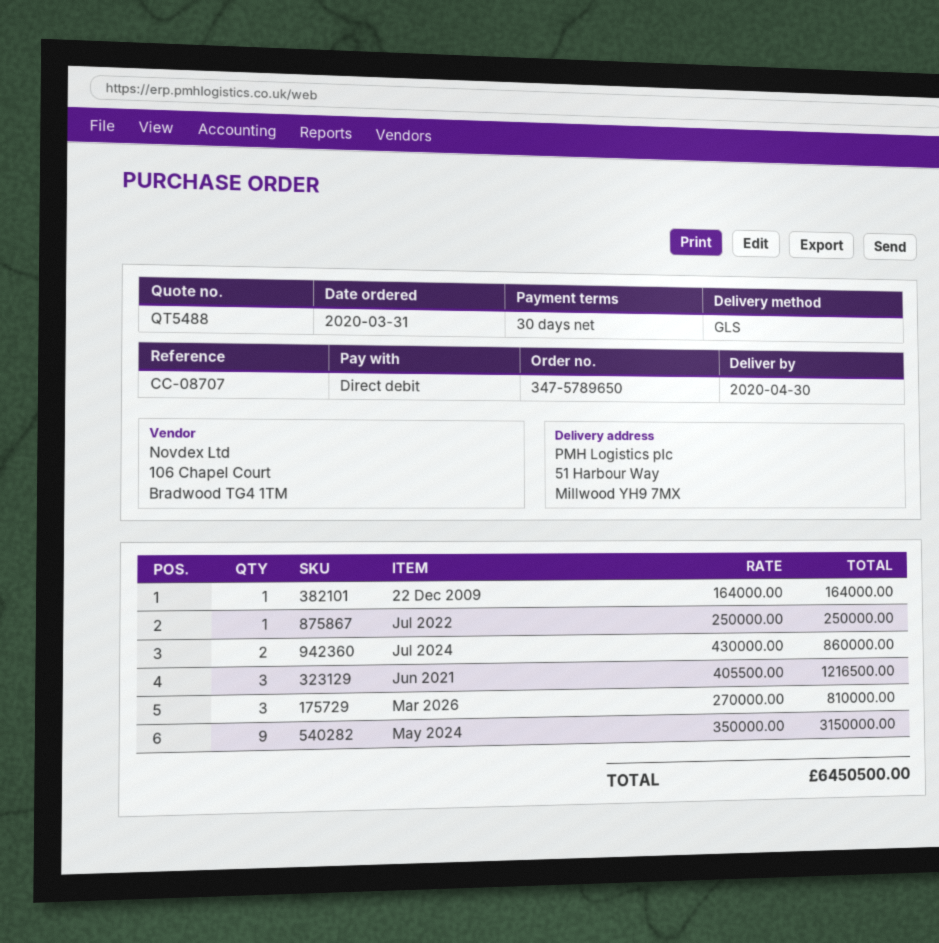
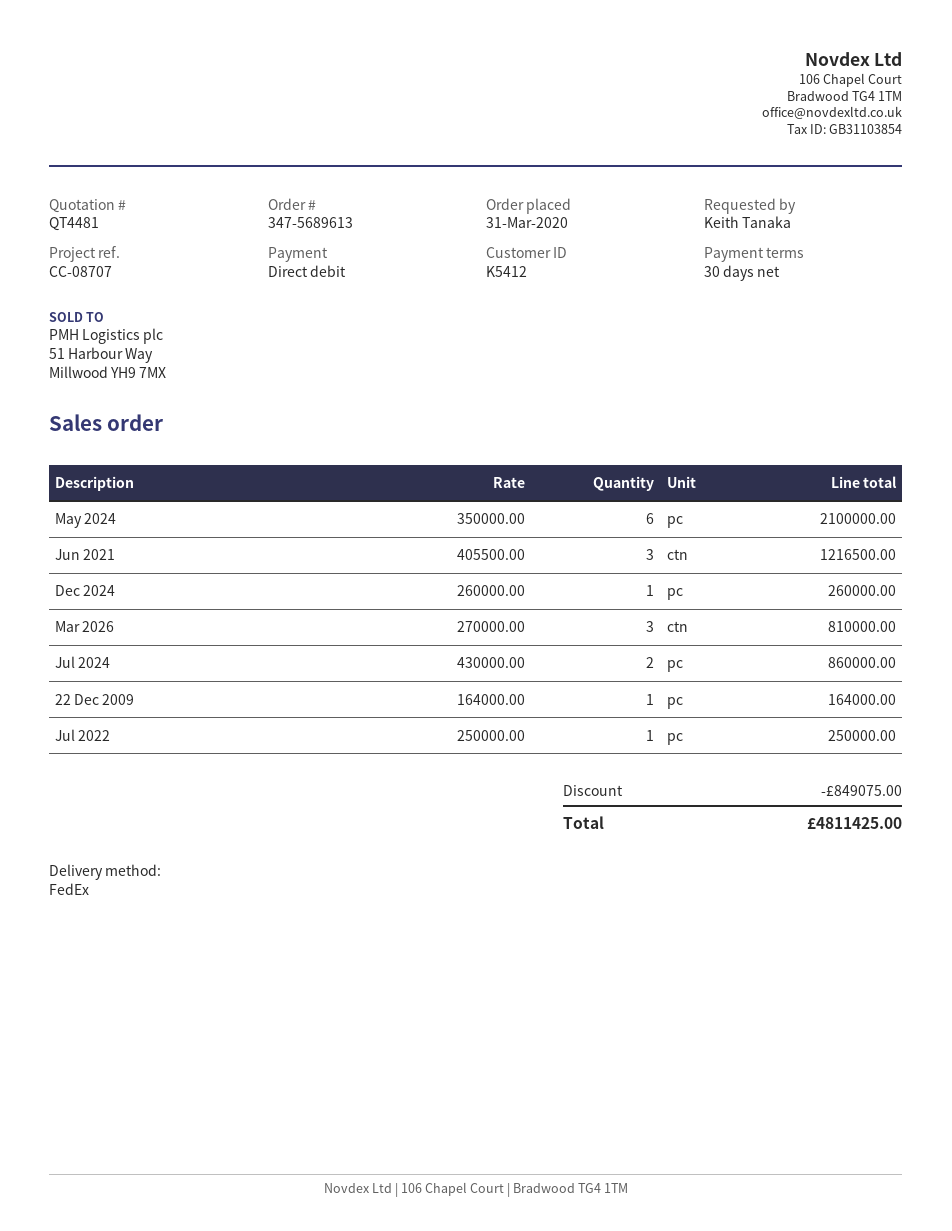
quote number: QT5488 -> QT4481
order number: 347-5789650 -> 347-5689613
shipping method: GLS -> FedEx
May 2024: 9 x 350000.00 = 3150000.00 -> 6 x 350000.00 = 2100000.00
Dec 2024: none -> 1 x 260000.00 = 260000.00
discount: none -> 849075.00
total: 6450500.00 -> 4811425.00

